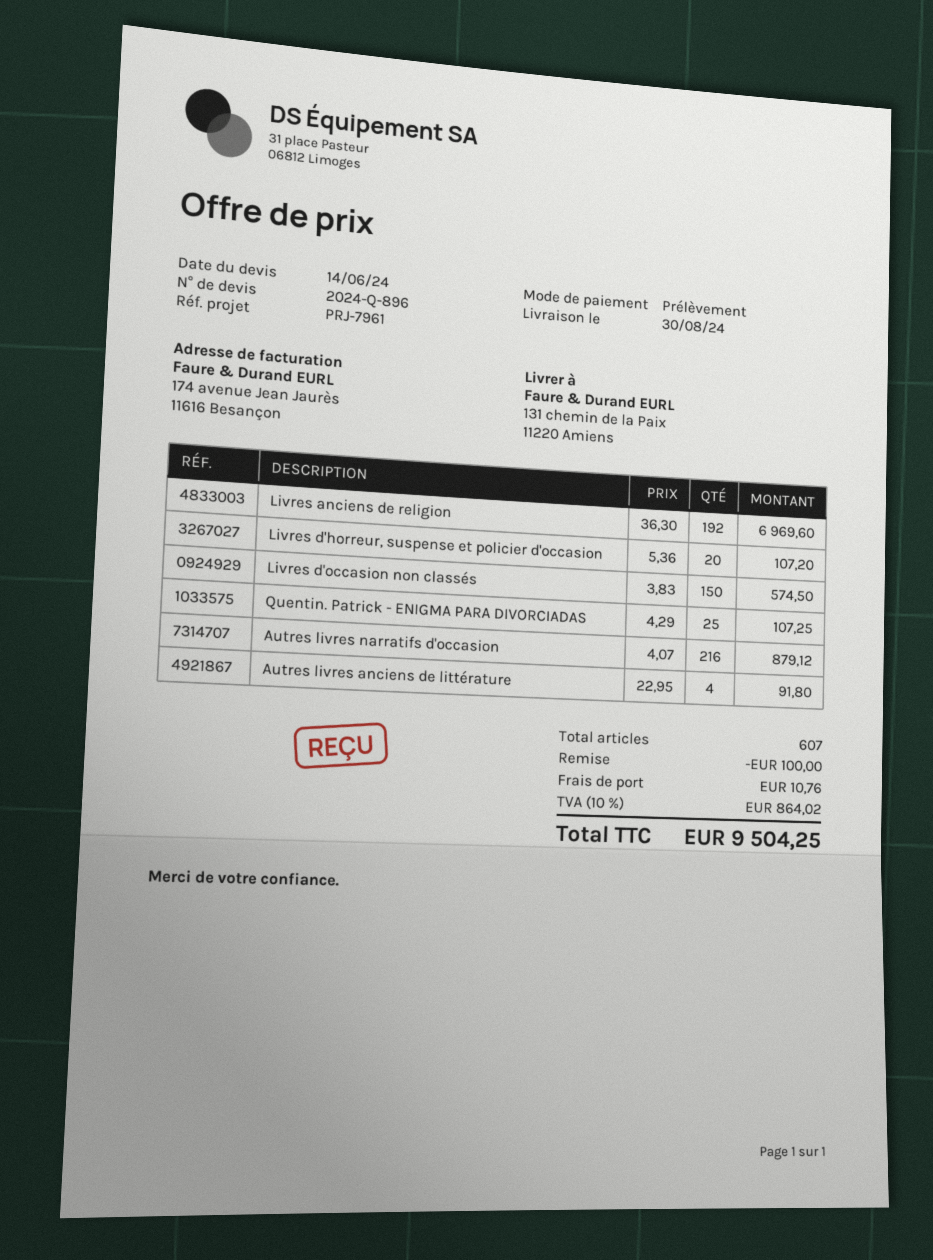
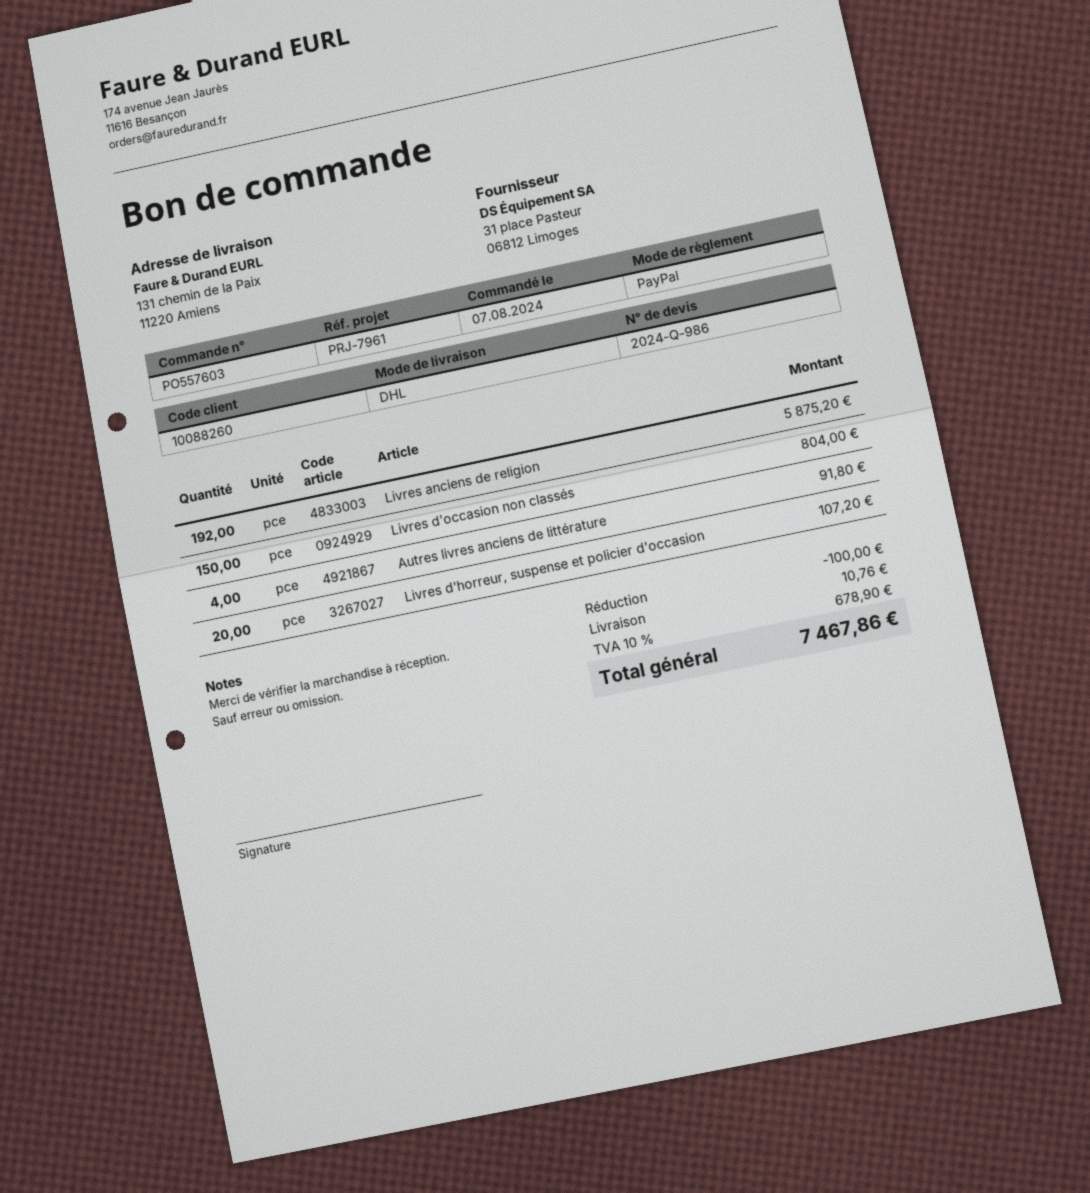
quote number: 2024-Q-896 -> 2024-Q-986
payment method: direct debit -> PayPal
Livres anciens de religion: 192 for 6969.60 -> 192 for 5875.20
Livres d'occasion non classés: 150 for 574.50 -> 150 for 804.00
Quentin. Patrick - ENIGMA PARA DIVORCIADAS: 25 for 107.25 -> none
Autres livres narratifs d'occasion: 216 for 879.12 -> none
tax: 10% = 864.02 -> 10% = 678.90
total: 9504.25 -> 7467.86

